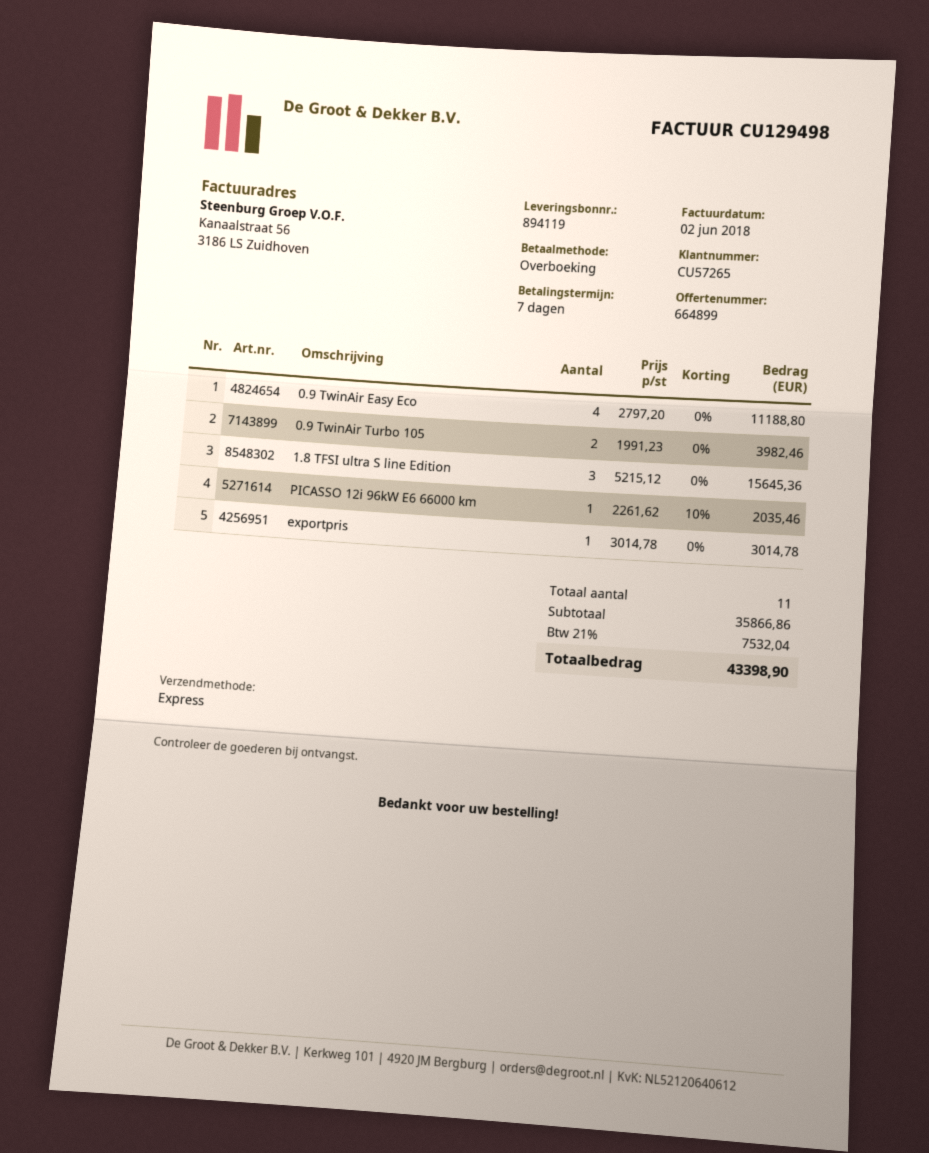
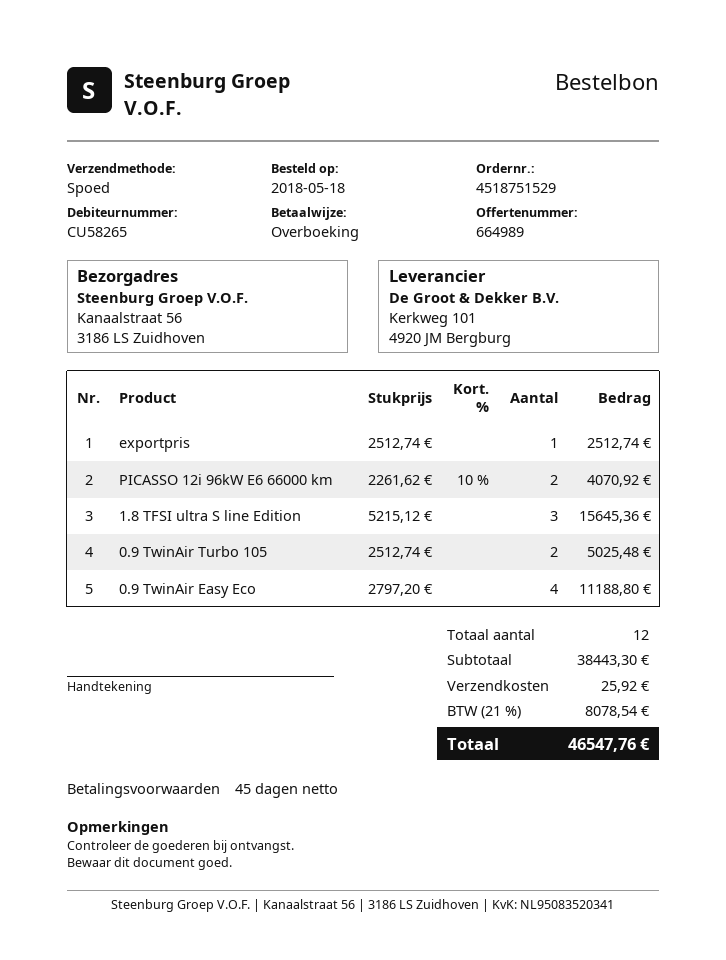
quote number: 664899 -> 664989
payment terms: 7 days -> 45 days
customer number: CU57265 -> CU58265
0.9 TwinAir Turbo 105: 2 x 1991.23 = 3982.46 -> 2 x 2512.74 = 5025.48
PICASSO 12i 96kW E6 66000 km: 1 x 2261.62 - 10% = 2035.46 -> 2 x 2261.62 - 10% = 4070.92
exportpris: 1 x 3014.78 = 3014.78 -> 1 x 2512.74 = 2512.74
total quantity: 11 -> 12
subtotal: 35866.86 -> 38443.30
shipping: none -> 25.92
tax: 21% = 7532.04 -> 21% = 8078.54
total: 43398.90 -> 46547.76

